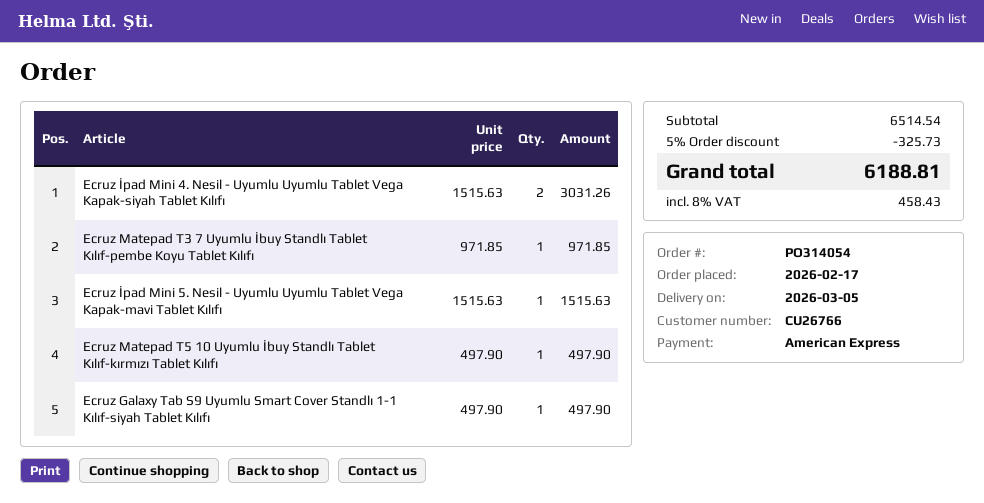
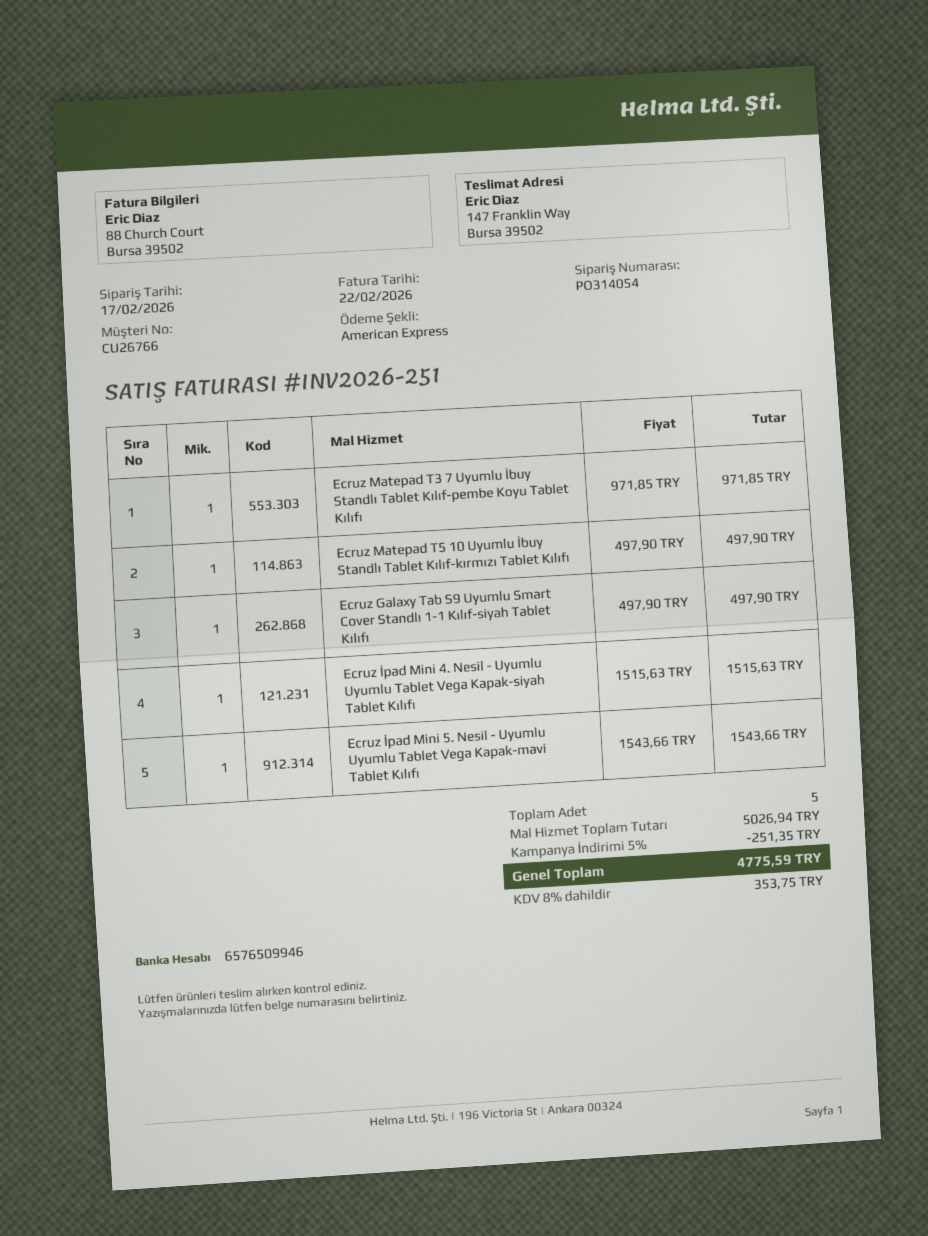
Ecruz İpad Mini 4. Nesil - Uyumlu Uyumlu Tablet Vega Kapak-siyah Tablet Kılıfı: 2 x 1515.63 = 3031.26 -> 1 x 1515.63 = 1515.63
Ecruz İpad Mini 5. Nesil - Uyumlu Uyumlu Tablet Vega Kapak-mavi Tablet Kılıfı: 1 x 1515.63 = 1515.63 -> 1 x 1543.66 = 1543.66
subtotal: 6514.54 -> 5026.94
discount: 5% = 325.73 -> 5% = 251.35
tax: 8% = 458.43 -> 8% = 353.75
total: 6188.81 -> 4775.59

